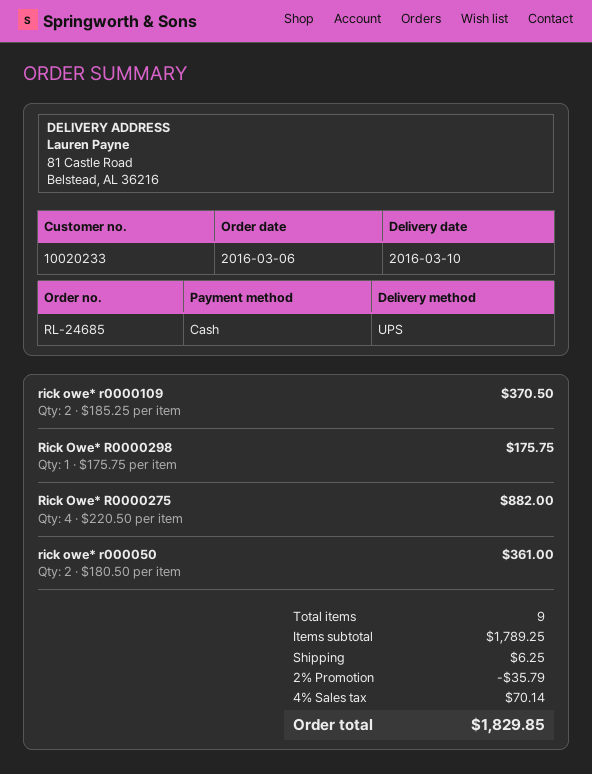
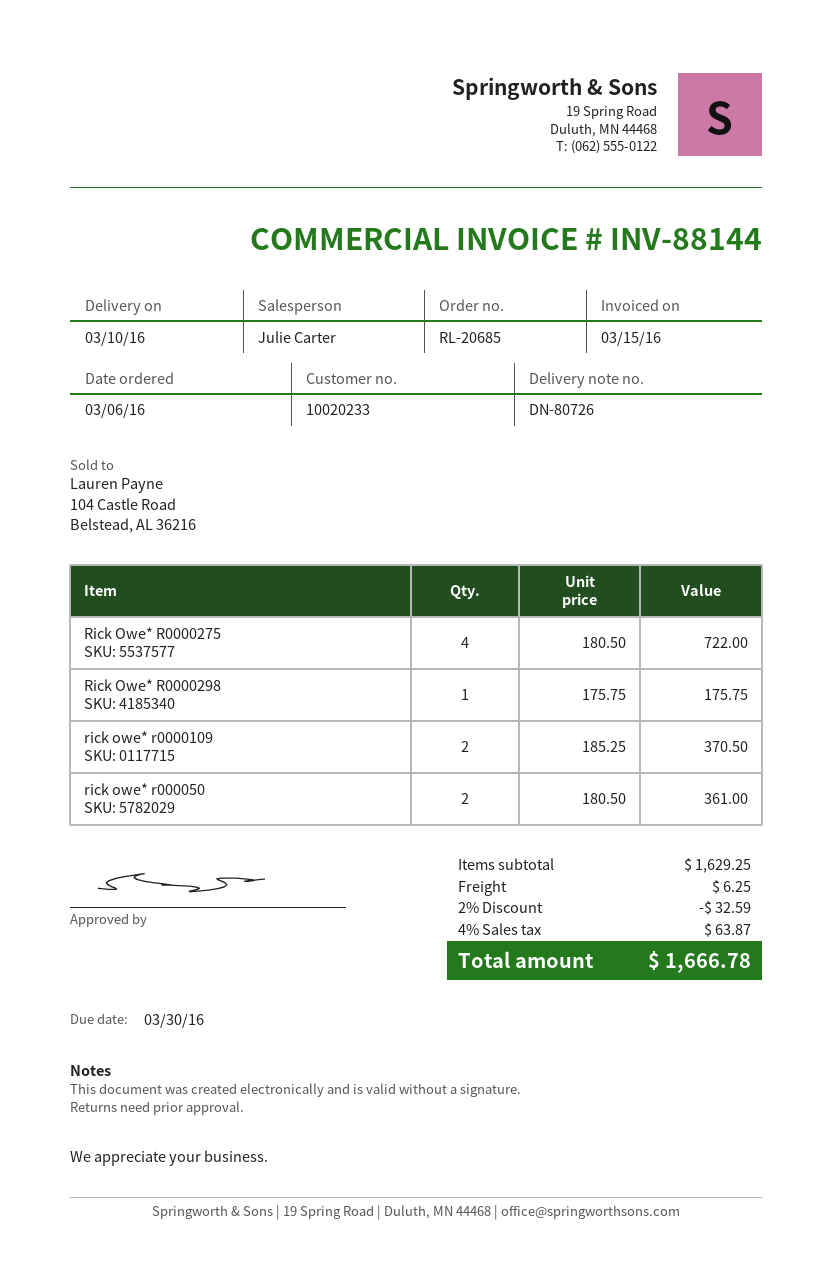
order number: RL-24685 -> RL-20685
Rick Owe* R0000275: 4 x 220.50 = 882.00 -> 4 x 180.50 = 722.00
subtotal: 1789.25 -> 1629.25
discount: 2% = 35.79 -> 2% = 32.59
tax: 4% = 70.14 -> 4% = 63.87
total: 1829.85 -> 1666.78

